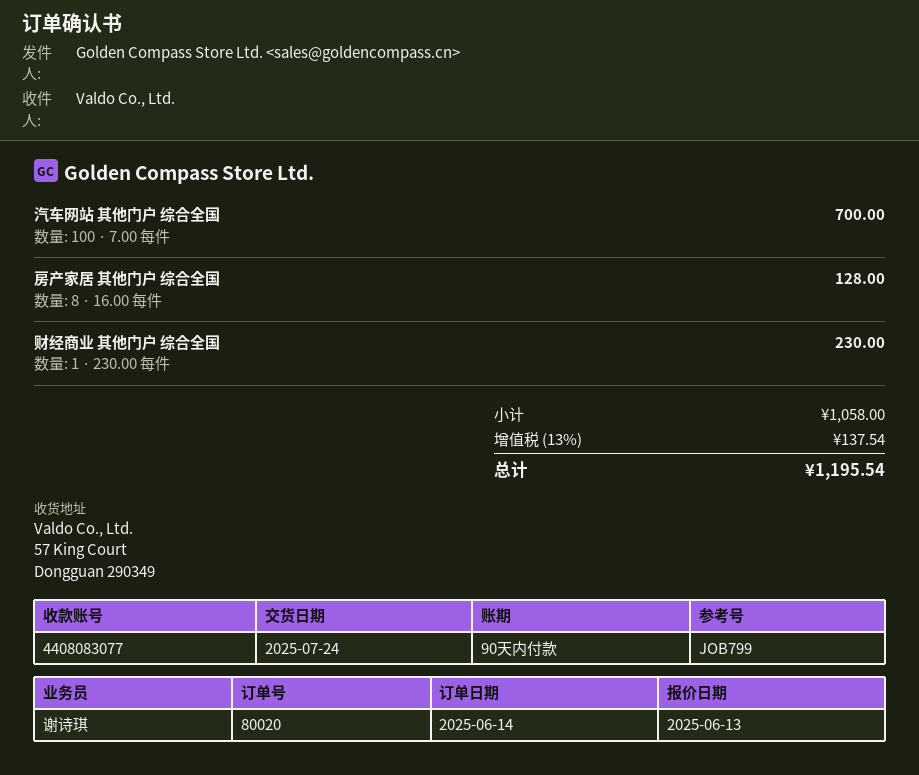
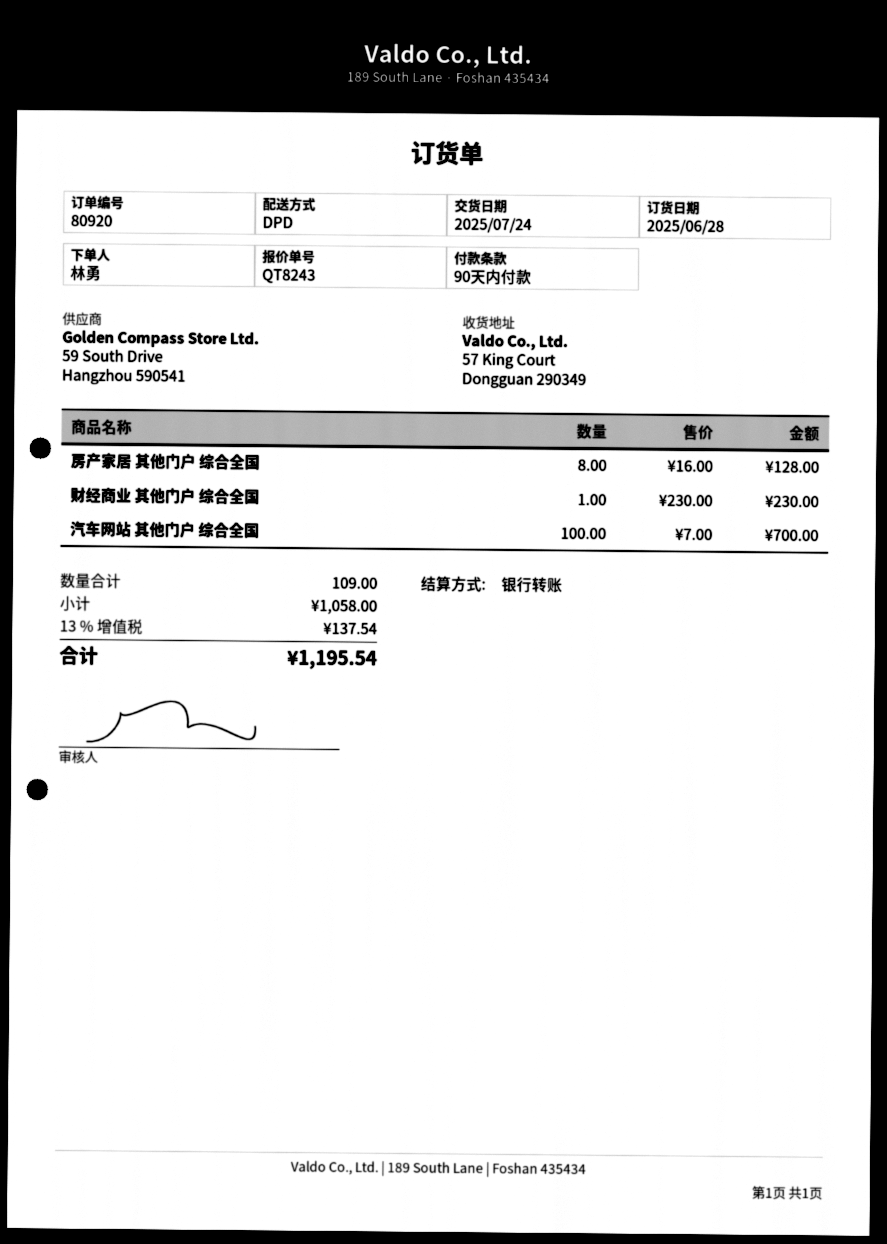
order number: 80020 -> 80920
order date: 2025-06-14 -> 2025-06-28

